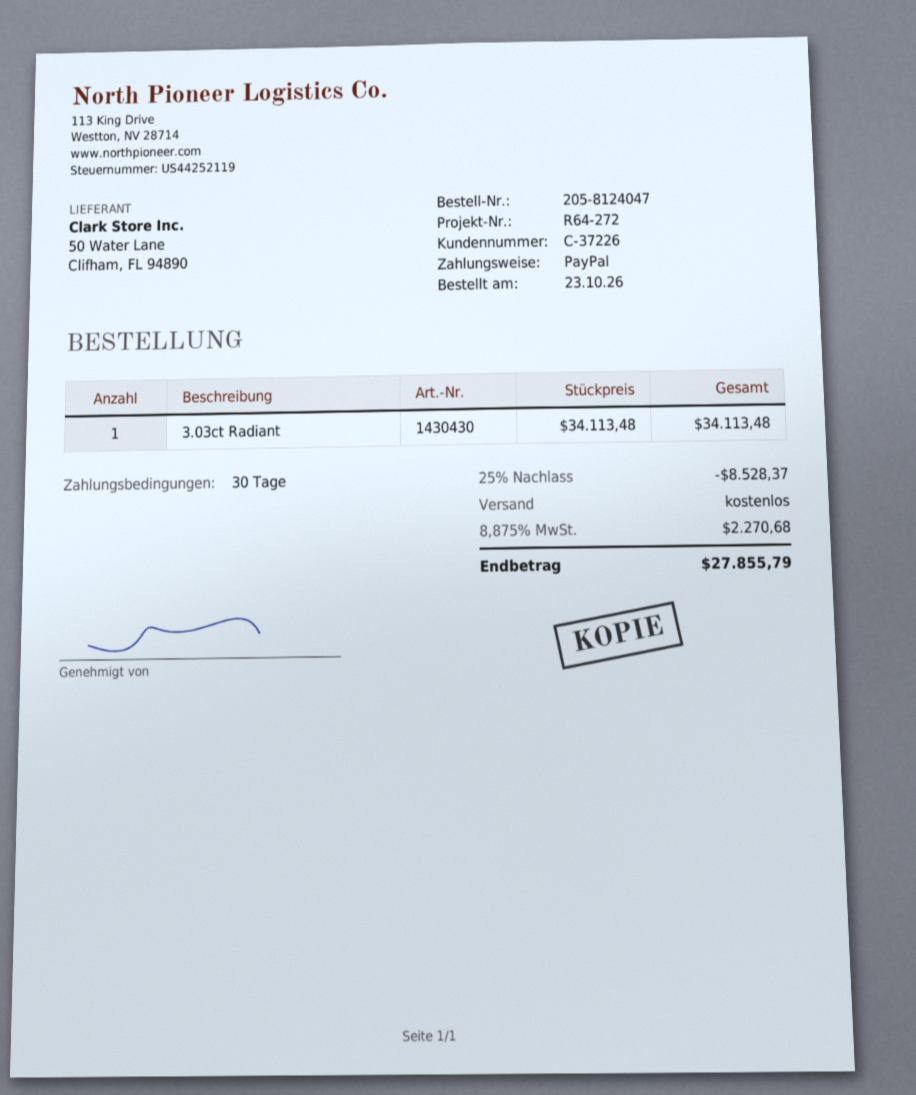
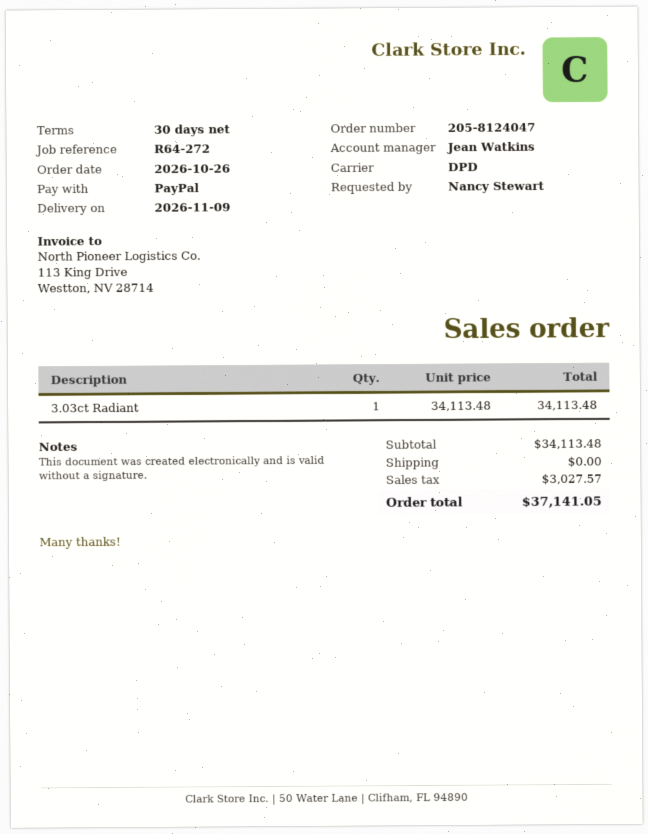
order date: 2026-10-23 -> 2026-10-26
discount: 25% = 8528.37 -> none
tax: 2270.68 -> 3027.57
total: 27855.79 -> 37141.05

